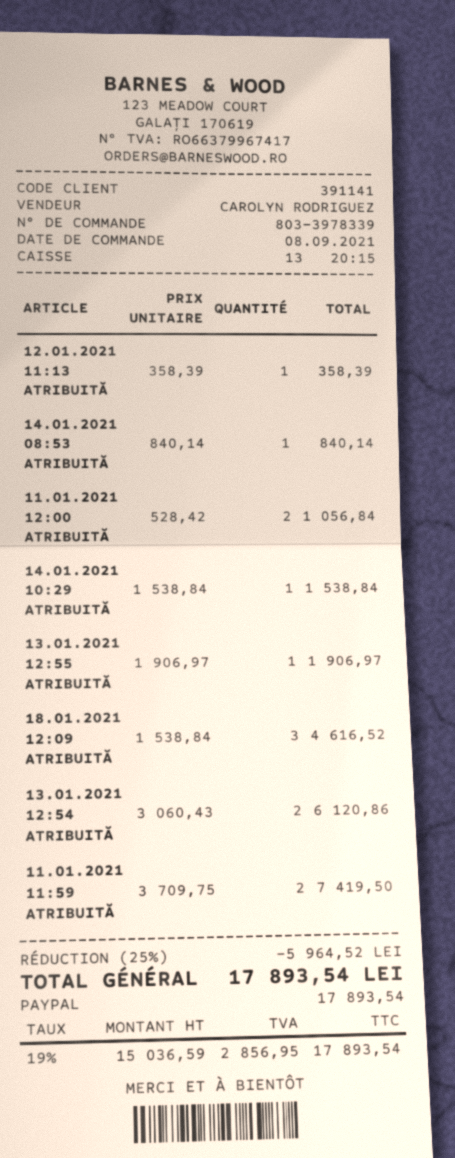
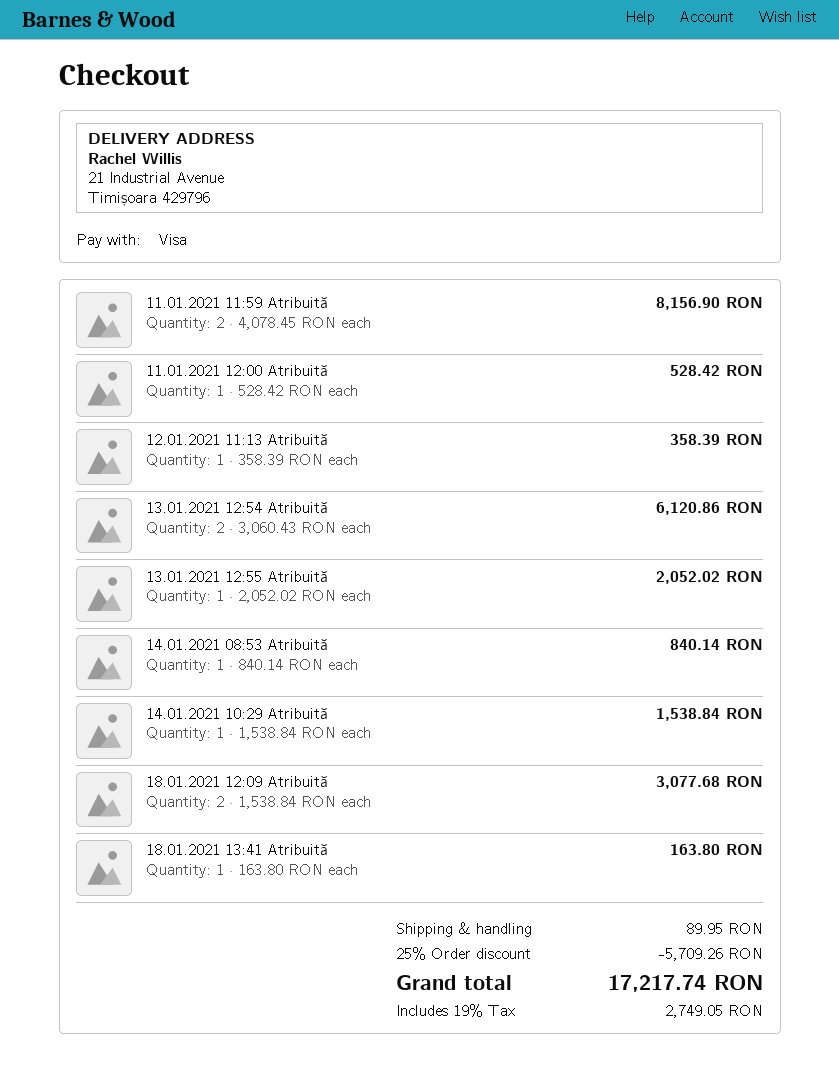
payment method: PayPal -> Visa
11.01.2021 12:00 ATRIBUITĂ: 2 x 528.42 = 1056.84 -> 1 x 528.42 = 528.42
13.01.2021 12:55 ATRIBUITĂ: 1 x 1906.97 = 1906.97 -> 1 x 2052.02 = 2052.02
18.01.2021 12:09 ATRIBUITĂ: 3 x 1538.84 = 4616.52 -> 2 x 1538.84 = 3077.68
11.01.2021 11:59 ATRIBUITĂ: 2 x 3709.75 = 7419.50 -> 2 x 4078.45 = 8156.90
18.01.2021 13:41 Atribuită: none -> 1 x 163.80 = 163.80
discount: 25% = 5964.52 -> 25% = 5709.26
shipping: none -> 89.95
tax: 19% = 2856.95 -> 19% = 2749.05
total: 17893.54 -> 17217.74

